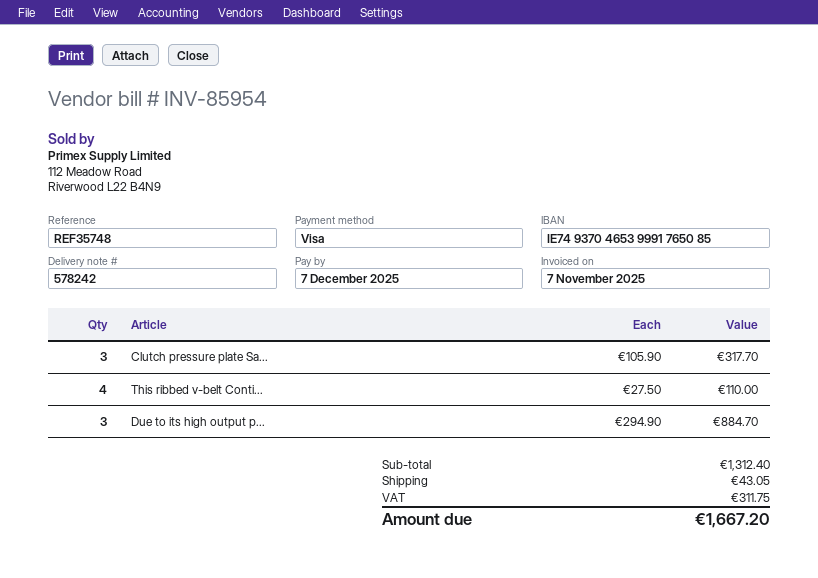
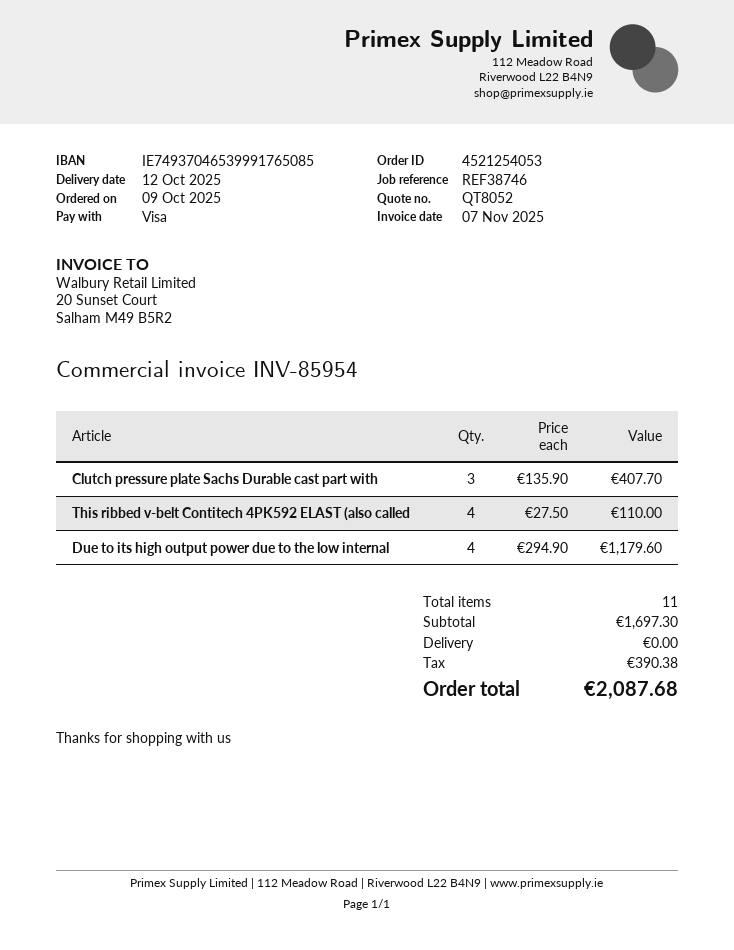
reference: REF35748 -> REF38746
Clutch pressure plate Sa...: 3 x 105.90 = 317.70 -> 3 x 135.90 = 407.70
Due to its high output p...: 3 x 294.90 = 884.70 -> 4 x 294.90 = 1179.60
subtotal: 1312.40 -> 1697.30
shipping: 43.05 -> 0.00
tax: 311.75 -> 390.38
total: 1667.20 -> 2087.68

